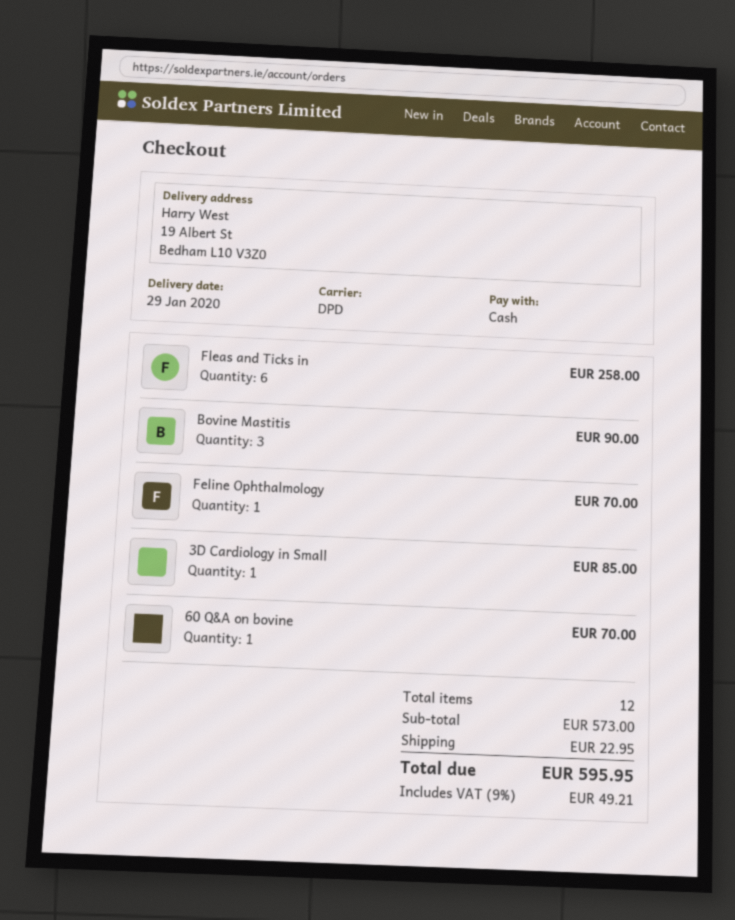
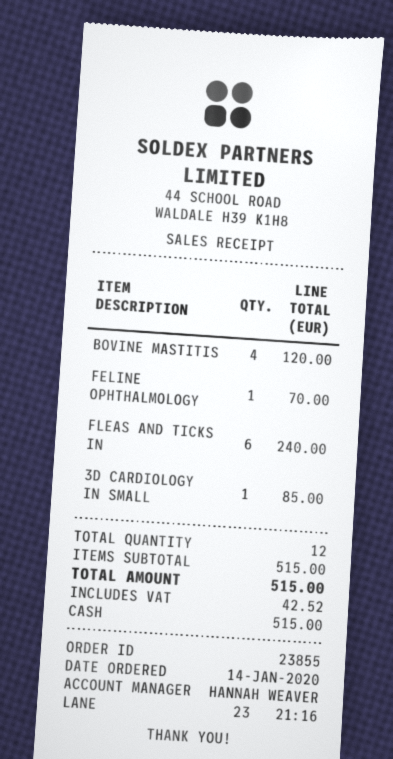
Fleas and Ticks in: 6 for 258.00 -> 6 for 240.00
Bovine Mastitis: 3 for 90.00 -> 4 for 120.00
60 Q&A on bovine: 1 for 70.00 -> none
subtotal: 573.00 -> 515.00
shipping: 22.95 -> none
tax: 49.21 -> 42.52
total: 595.95 -> 515.00

